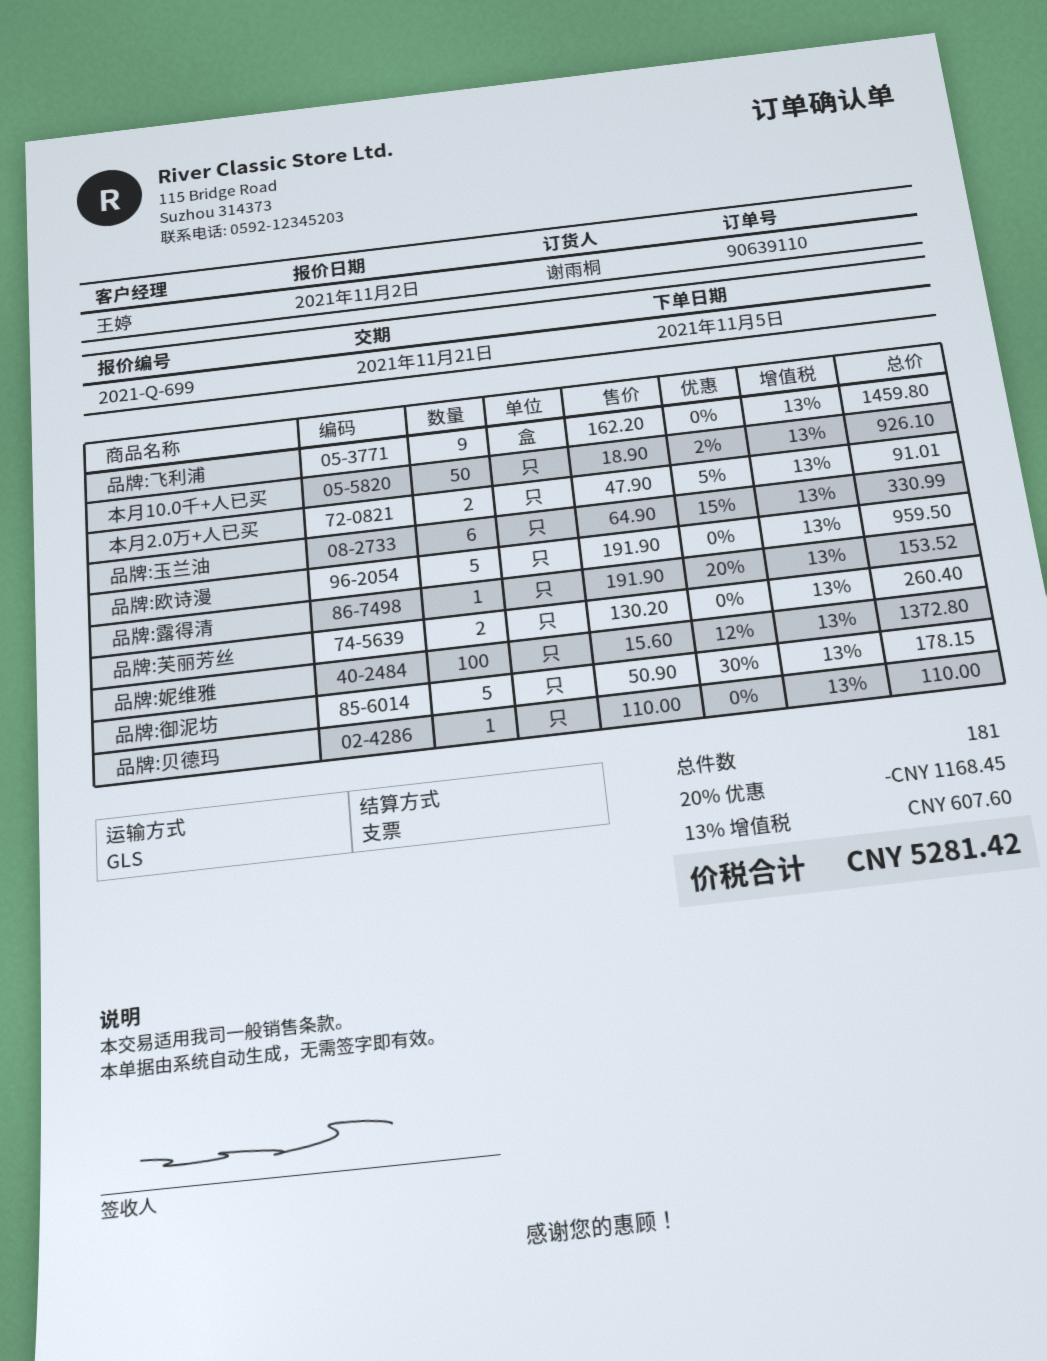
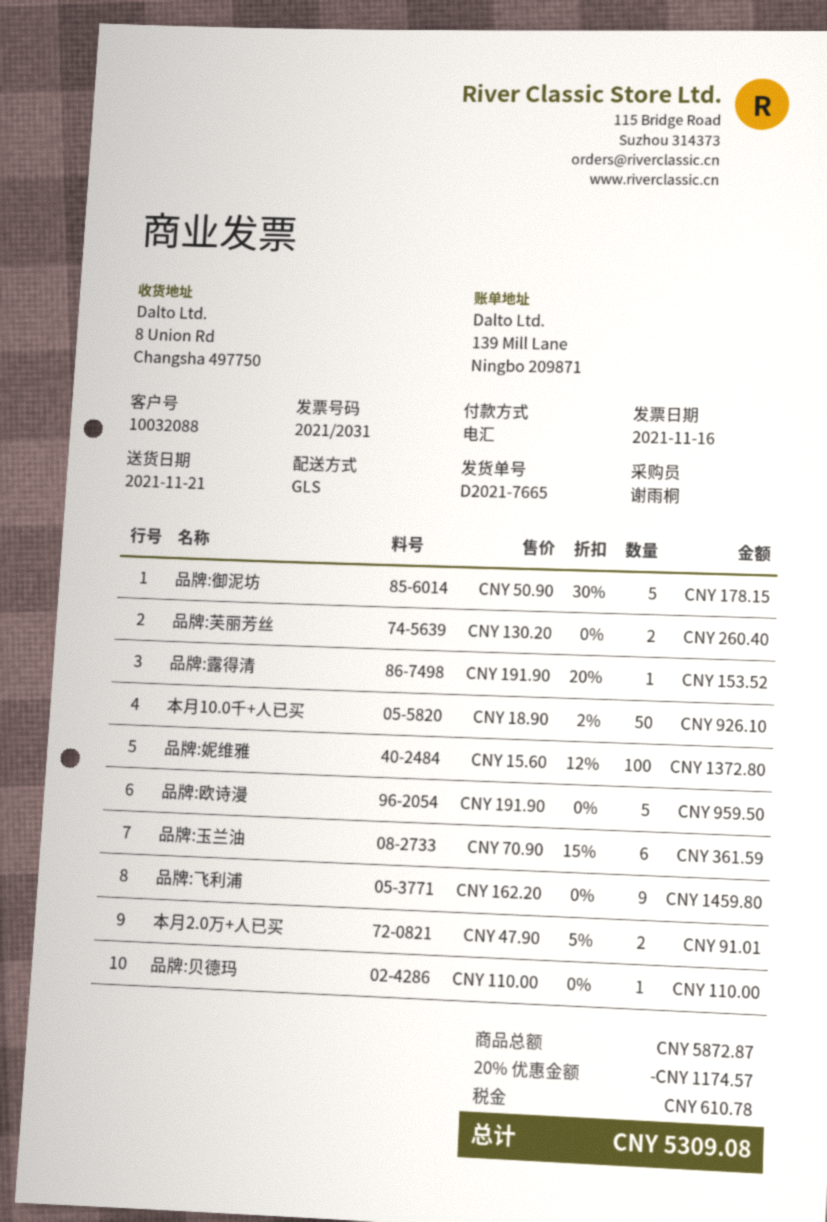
payment method: cheque -> bank transfer
品牌:玉兰油: 6 x 64.90 - 15% = 330.99 -> 6 x 70.90 - 15% = 361.59
discount: 20% = 1168.45 -> 20% = 1174.57
tax: 607.60 -> 610.78
total: 5281.42 -> 5309.08

